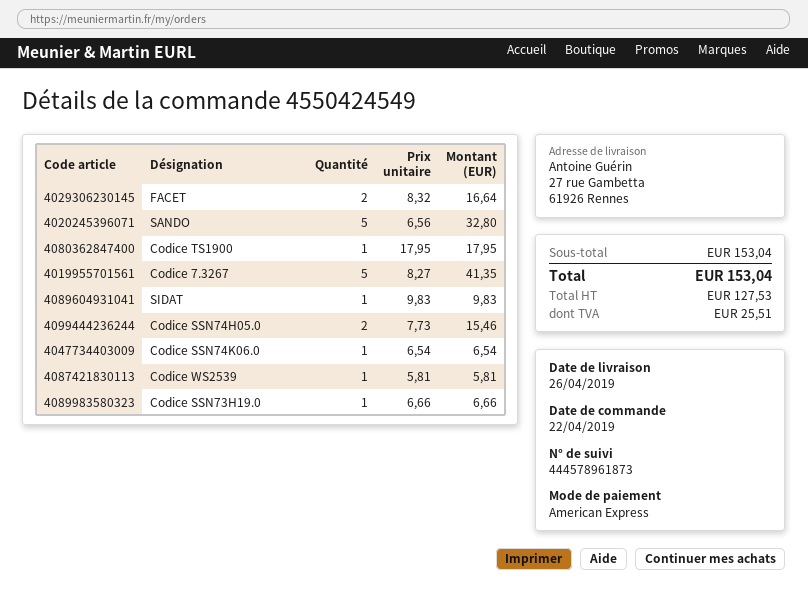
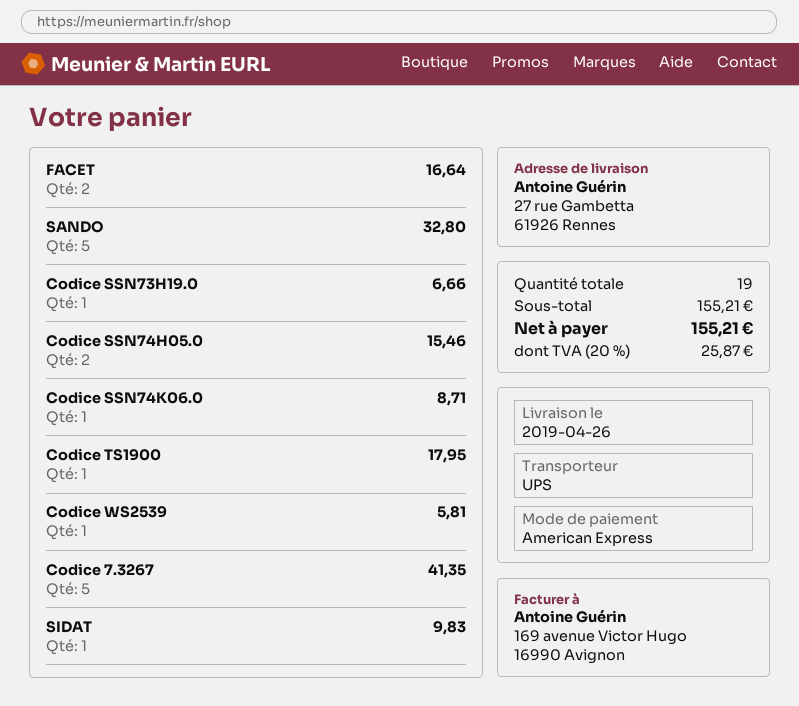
Codice SSN74K06.0: 1 for 6.54 -> 1 for 8.71
subtotal: 153.04 -> 155.21
tax: 25.51 -> 25.87
total: 153.04 -> 155.21

